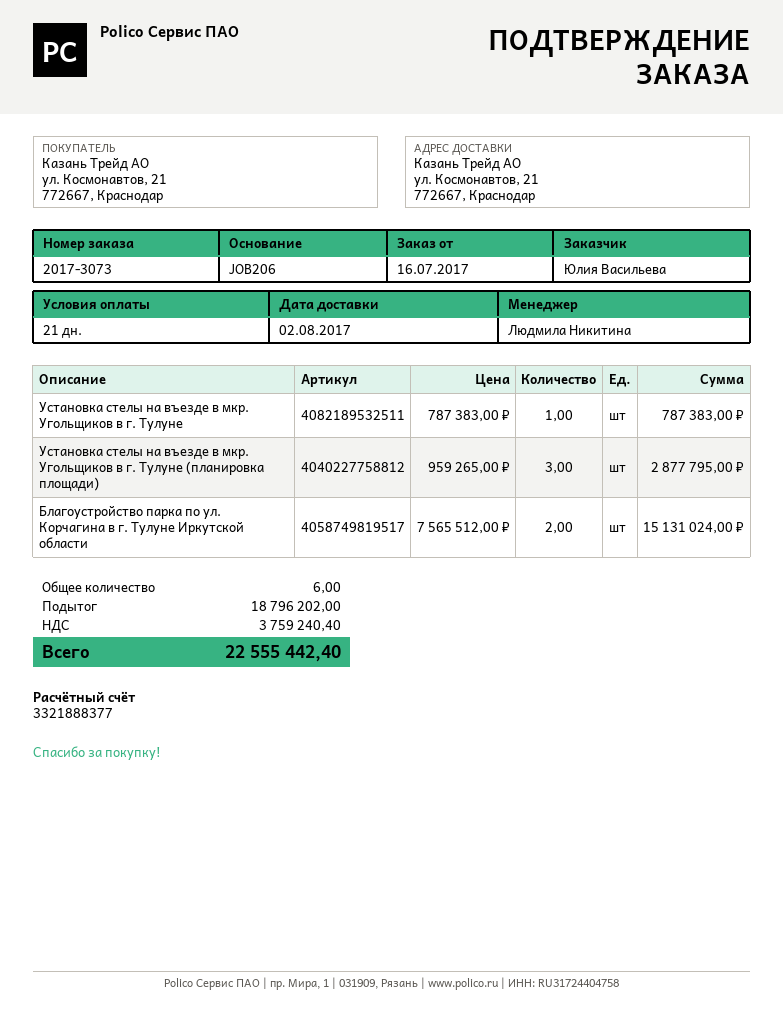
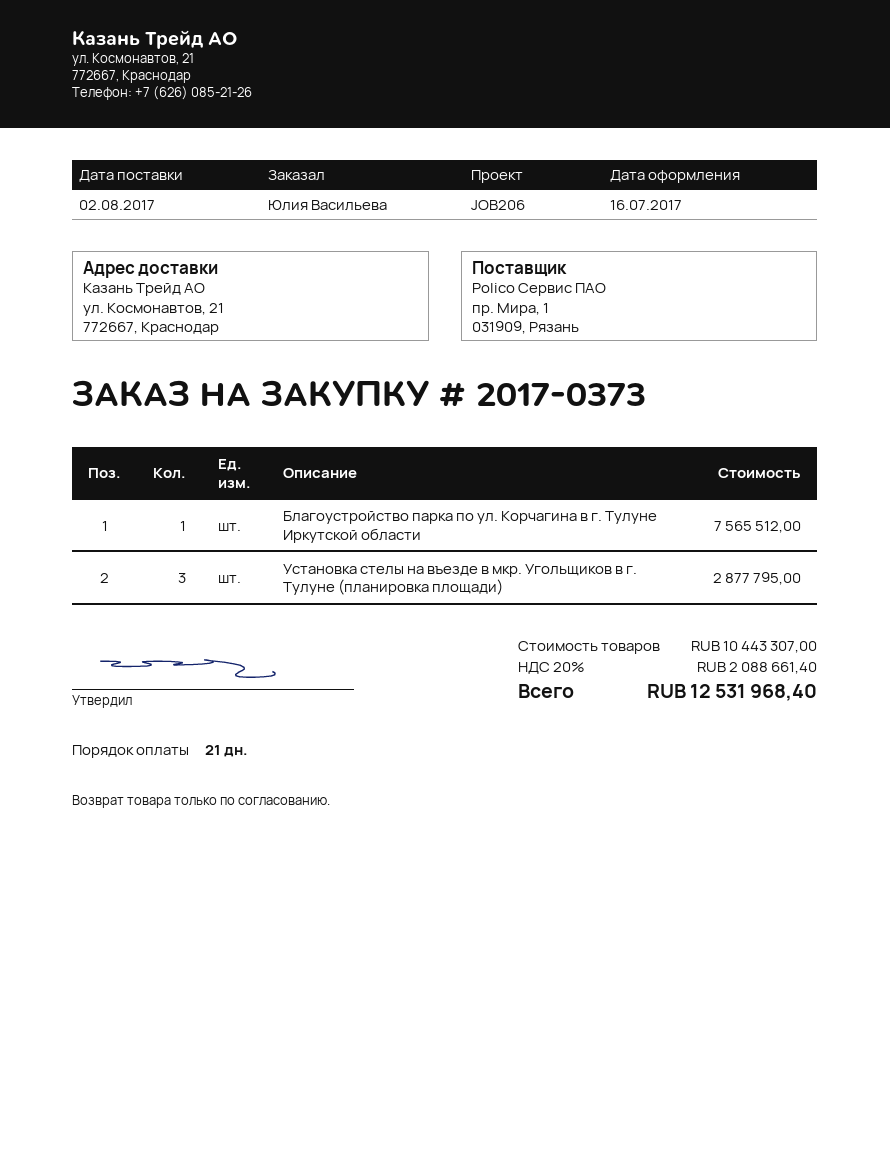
order number: 2017-3073 -> 2017-0373
Установка стелы на въезде в мкр. Угольщиков в г. Тулуне: 1 for 787383.00 -> none
Благоустройство парка по ул. Корчагина в г. Тулуне Иркутской области: 2 for 15131024.00 -> 1 for 7565512.00
subtotal: 18796202.00 -> 10443307.00
tax: 3759240.40 -> 2088661.40
total: 22555442.40 -> 12531968.40

